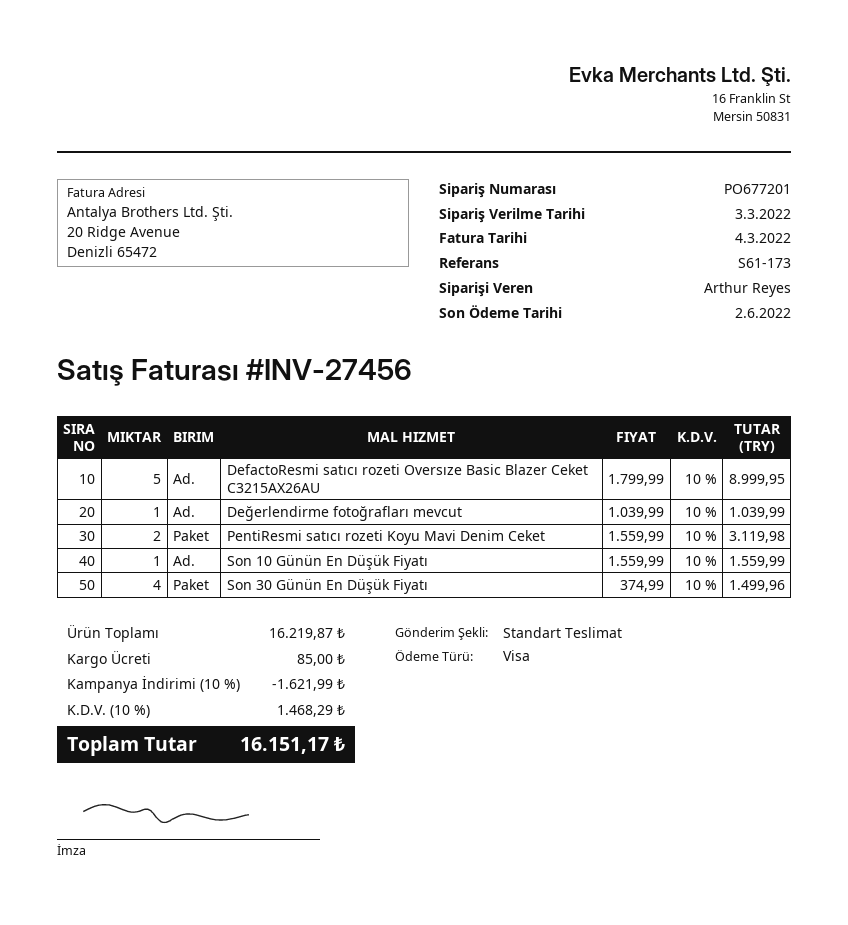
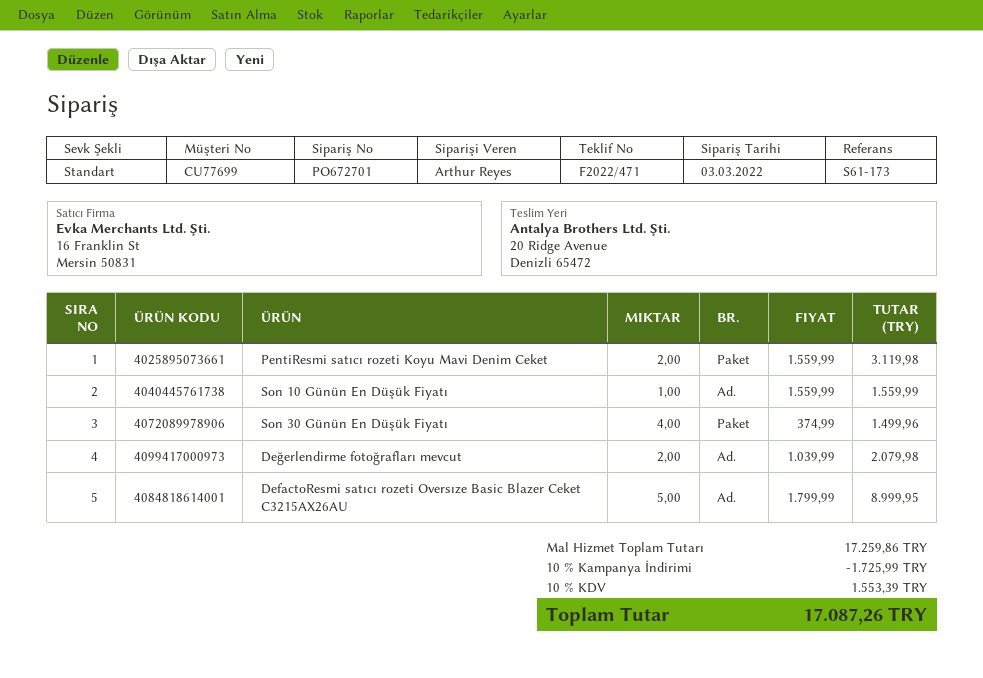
order number: PO677201 -> PO672701
Değerlendirme fotoğrafları mevcut: 1 x 1039.99 = 1039.99 -> 2 x 1039.99 = 2079.98
subtotal: 16219.87 -> 17259.86
discount: 10% = 1621.99 -> 10% = 1725.99
shipping: 85.00 -> none
tax: 10% = 1468.29 -> 10% = 1553.39
total: 16151.17 -> 17087.26

